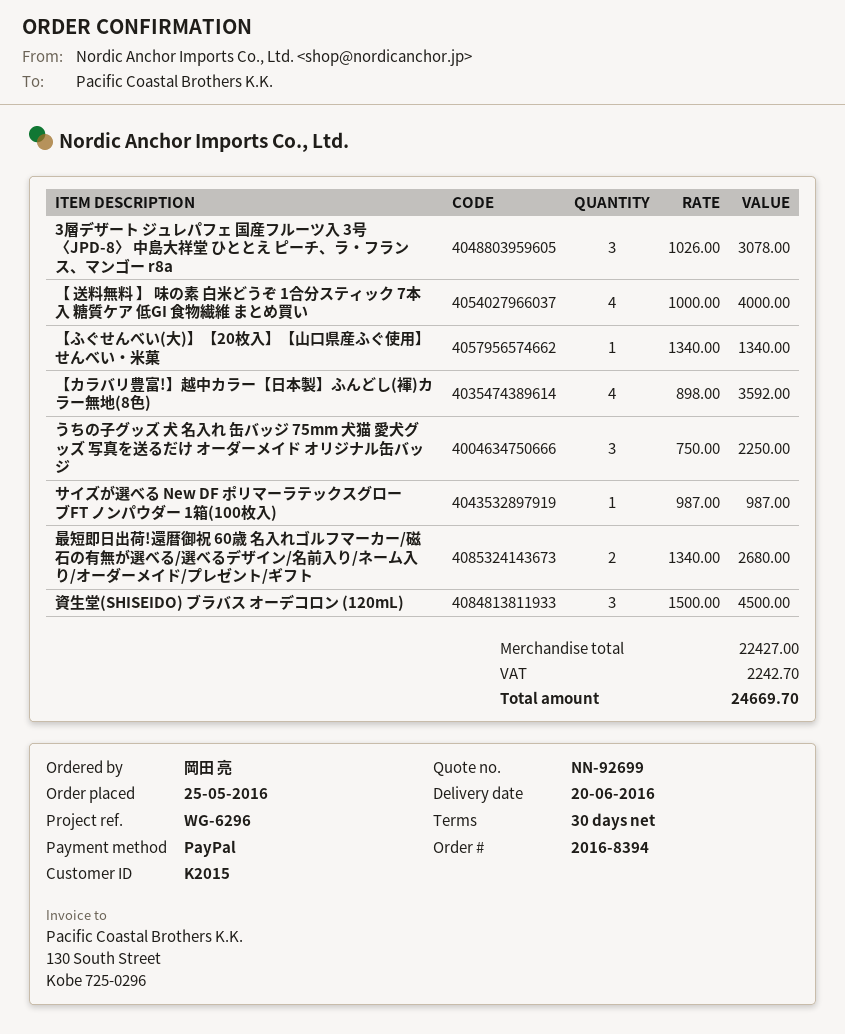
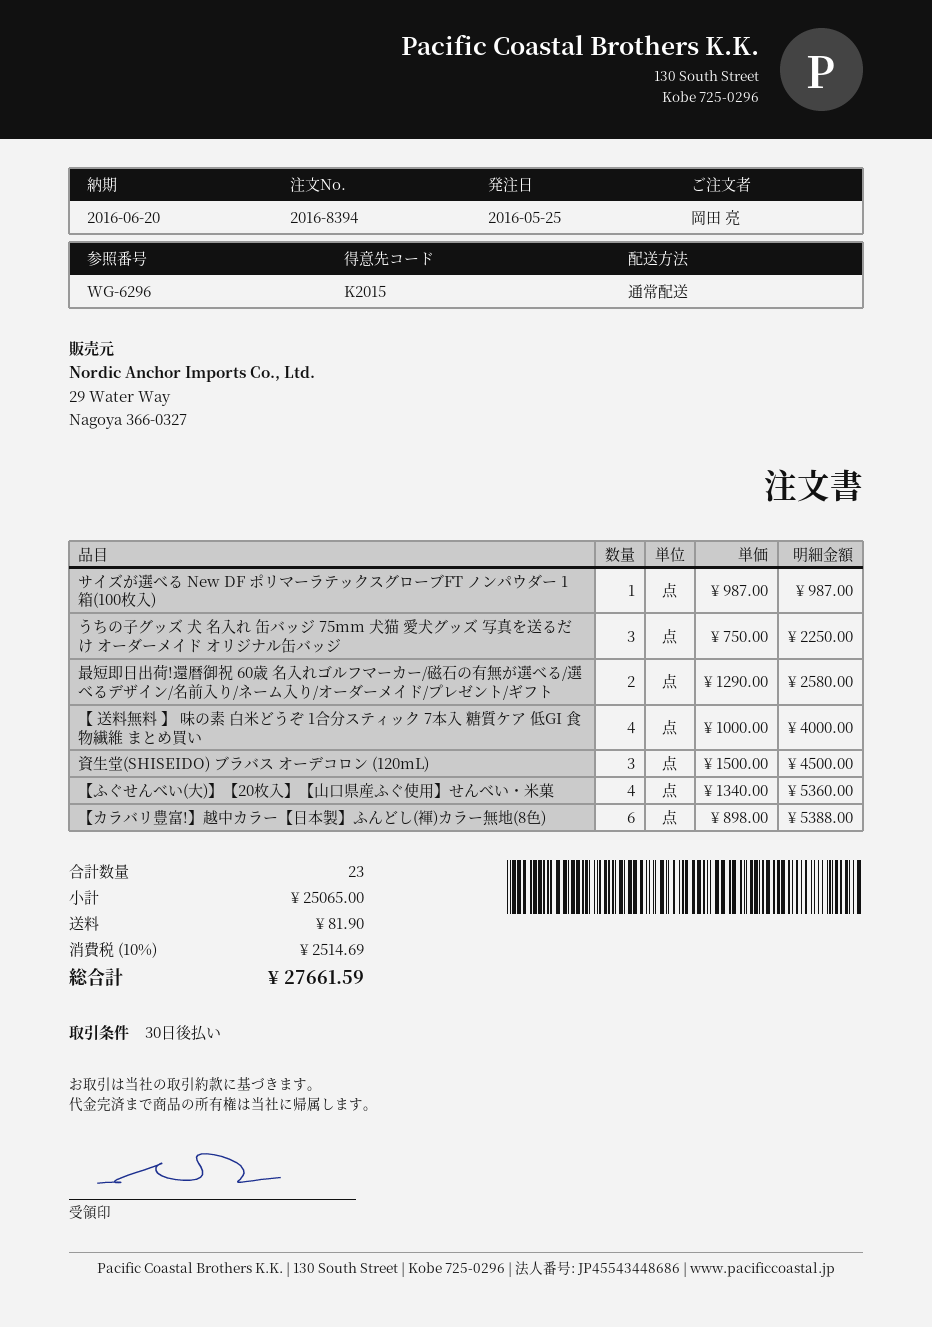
3層デザート ジュレパフェ 国産フルーツ入 3号 〈JPD-8〉 中島大祥堂 ひととえ ピーチ、ラ・フランス、マンゴー r8a: 3 x 1026.00 = 3078.00 -> none
【ふぐせんべい(大)】【20枚入】【山口県産ふぐ使用】せんべい・米菓: 1 x 1340.00 = 1340.00 -> 4 x 1340.00 = 5360.00
【カラバリ豊富!】越中カラー【日本製】ふんどし(褌)カラー無地(8色): 4 x 898.00 = 3592.00 -> 6 x 898.00 = 5388.00
最短即日出荷!還暦御祝 60歳 名入れゴルフマーカー/磁石の有無が選べる/選べるデザイン/名前入り/ネーム入り/オーダーメイド/プレゼント/ギフト: 2 x 1340.00 = 2680.00 -> 2 x 1290.00 = 2580.00
subtotal: 22427.00 -> 25065.00
shipping: none -> 81.90
tax: 2242.70 -> 2514.69
total: 24669.70 -> 27661.59

